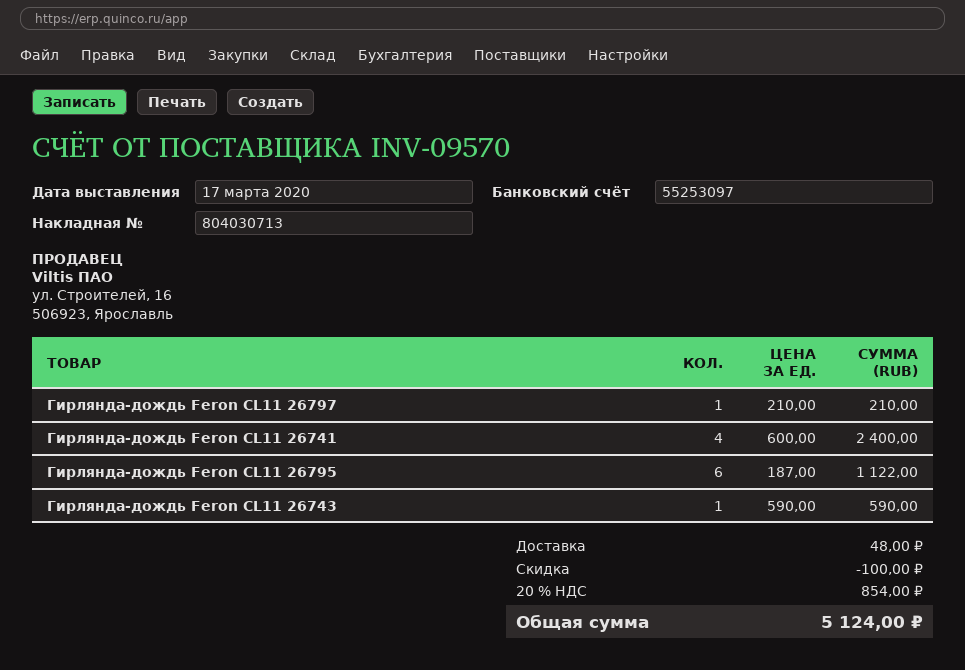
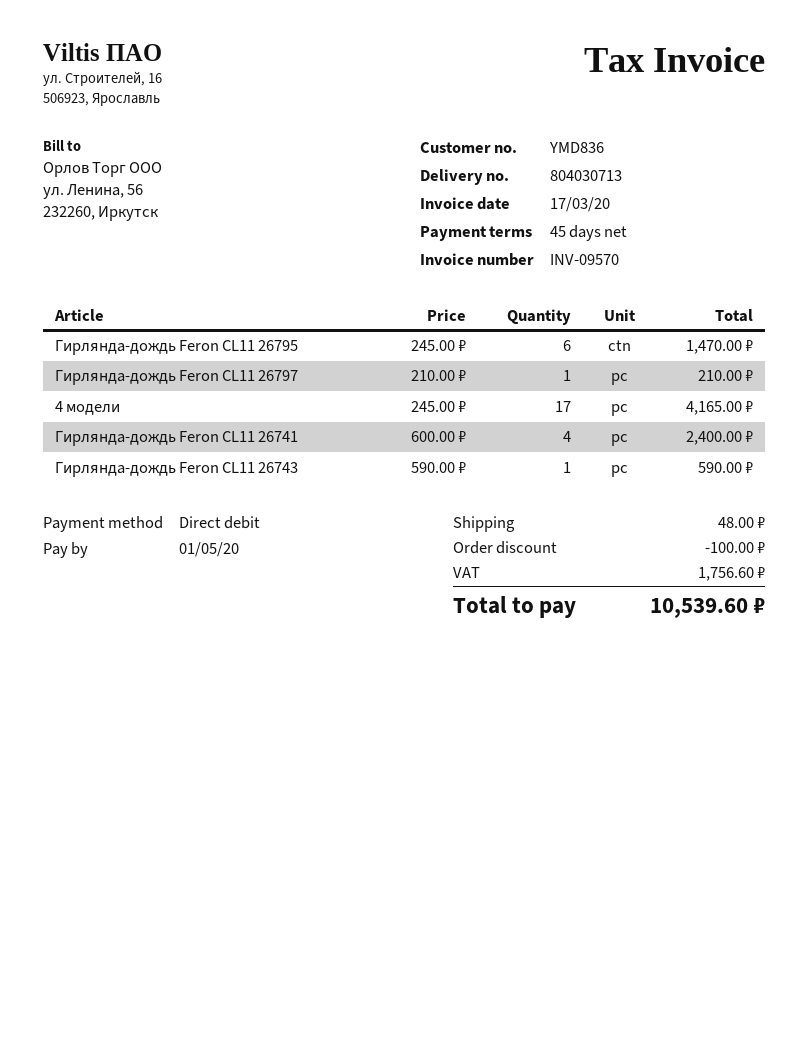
Гирлянда-дождь Feron CL11 26795: 6 x 187.00 = 1122.00 -> 6 x 245.00 = 1470.00
4 модели: none -> 17 x 245.00 = 4165.00
tax: 854.00 -> 1756.60
total: 5124.00 -> 10539.60

